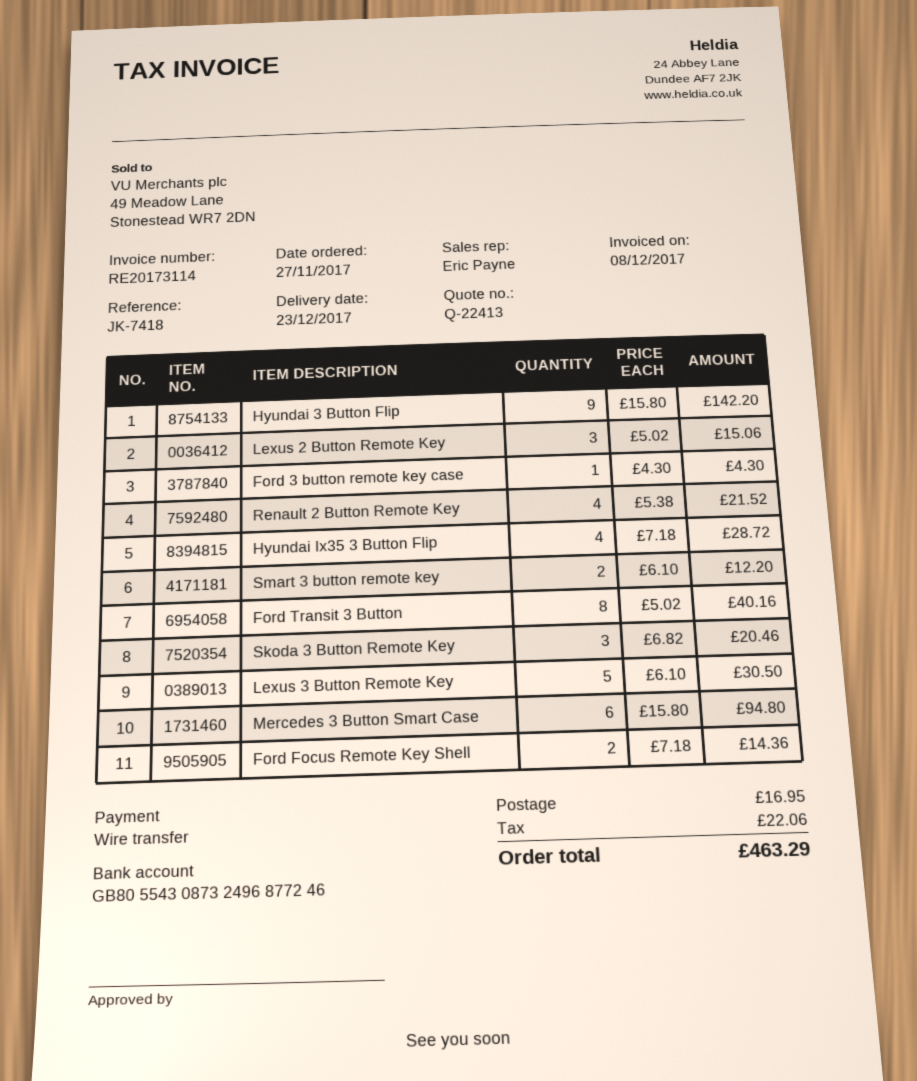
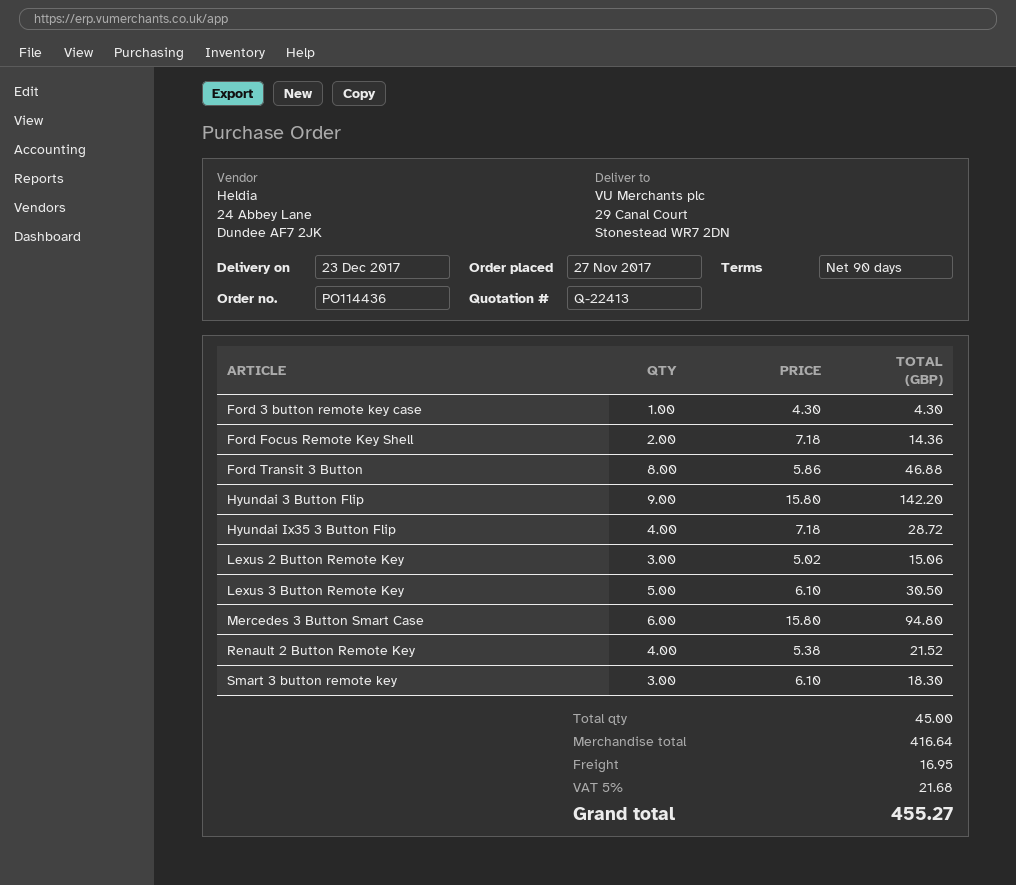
Smart 3 button remote key: 2 x 6.10 = 12.20 -> 3 x 6.10 = 18.30
Ford Transit 3 Button: 8 x 5.02 = 40.16 -> 8 x 5.86 = 46.88
Skoda 3 Button Remote Key: 3 x 6.82 = 20.46 -> none
tax: 22.06 -> 21.68
total: 463.29 -> 455.27

